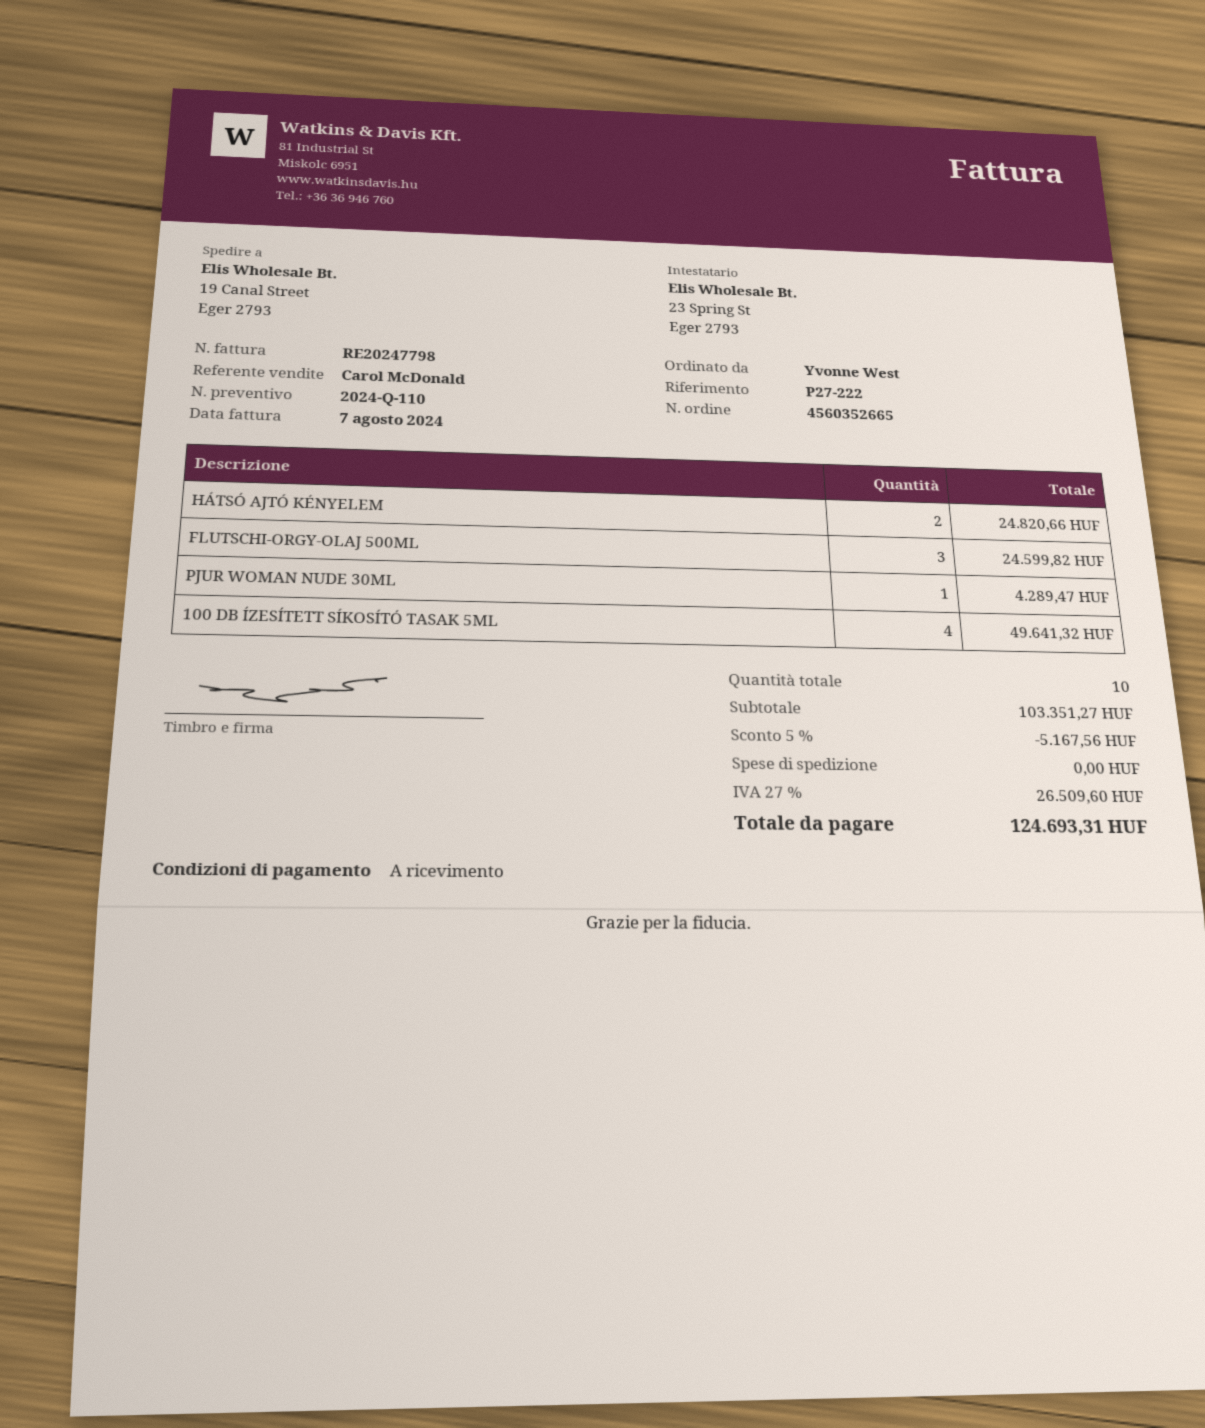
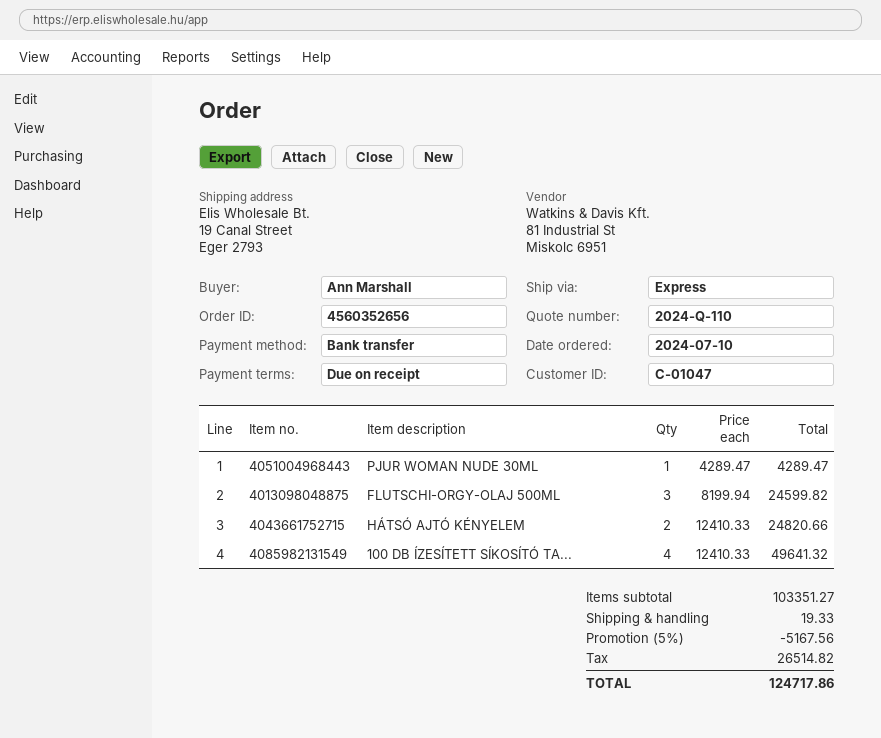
order number: 4560352665 -> 4560352656
ordered by: Yvonne West -> Ann Marshall
shipping: 0.00 -> 19.33
tax: 26509.60 -> 26514.82
total: 124693.31 -> 124717.86

